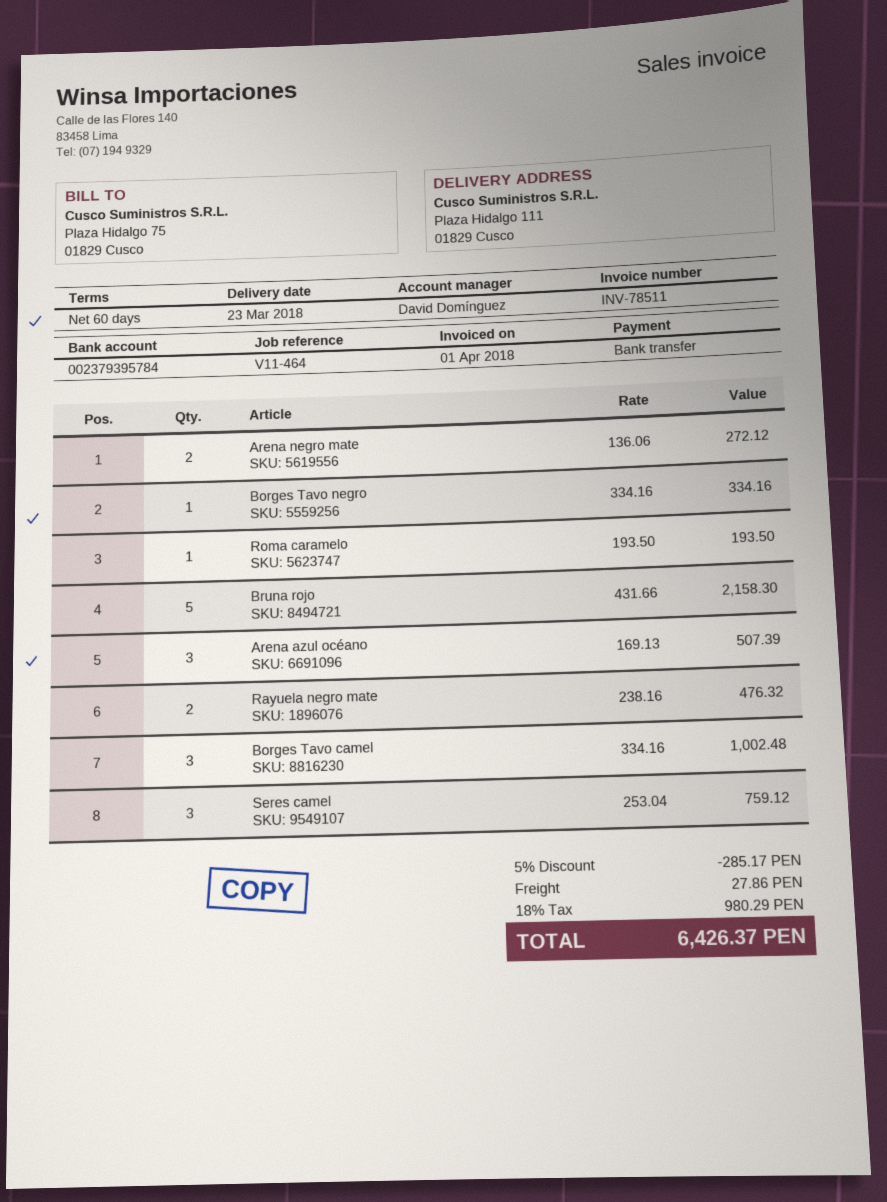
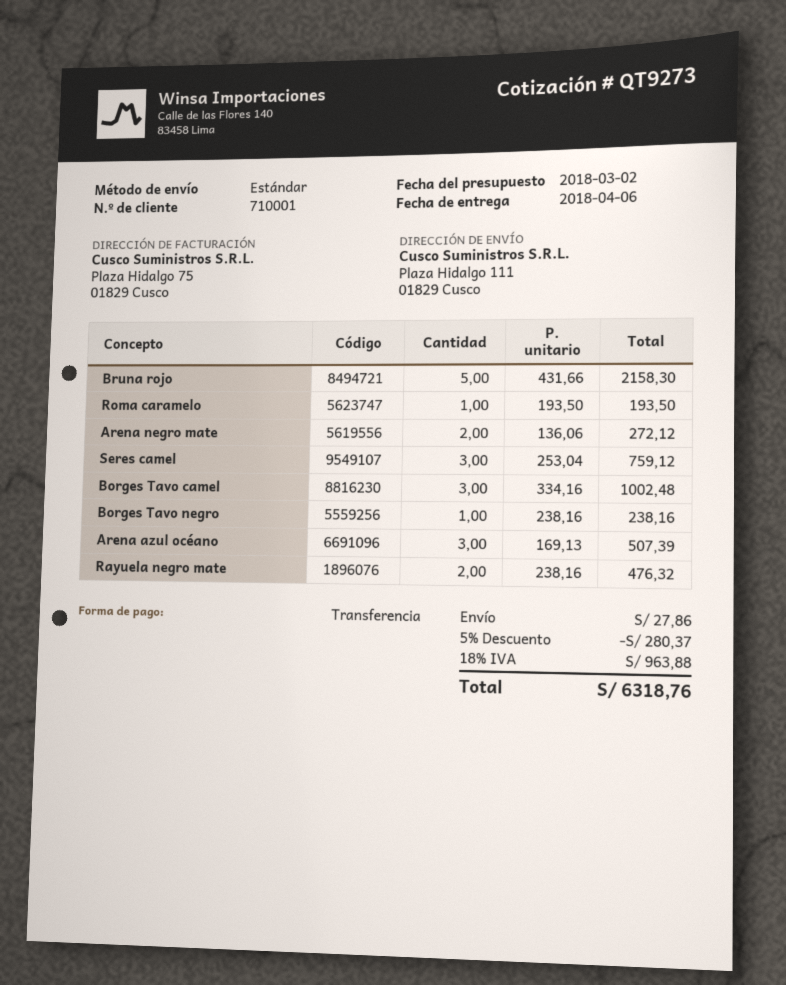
delivery date: 2018-03-23 -> 2018-04-06
Borges Tavo negro: 1 x 334.16 = 334.16 -> 1 x 238.16 = 238.16
discount: 5% = 285.17 -> 5% = 280.37
tax: 18% = 980.29 -> 18% = 963.88
total: 6426.37 -> 6318.76

